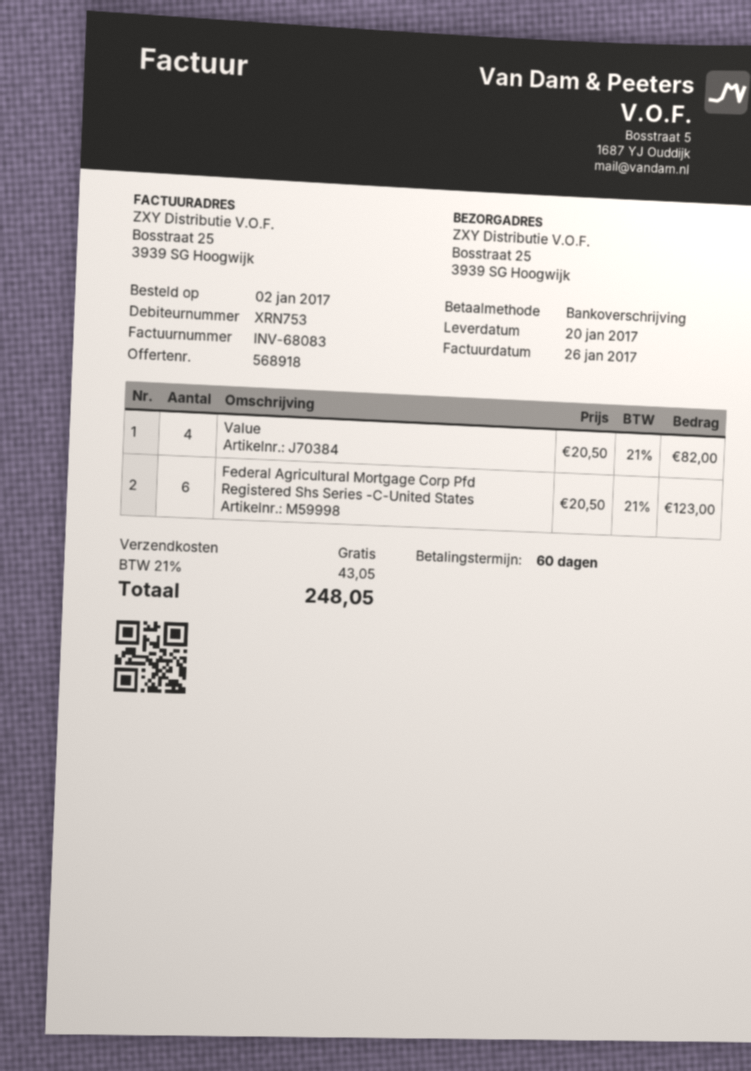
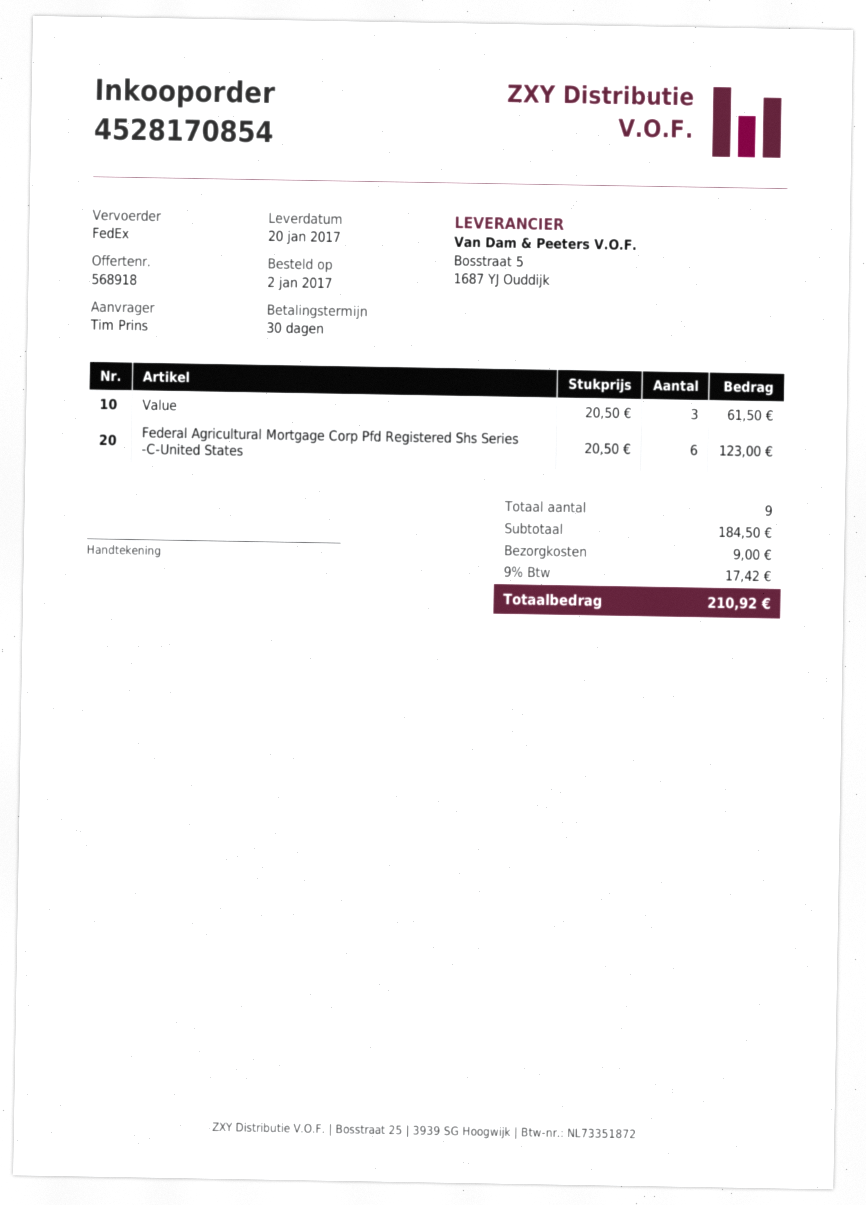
payment terms: 60 days -> 30 days
Value: 4 x 20.50 = 82.00 -> 3 x 20.50 = 61.50
shipping: 0.00 -> 9.00
tax: 21% = 43.05 -> 9% = 17.42
total: 248.05 -> 210.92

